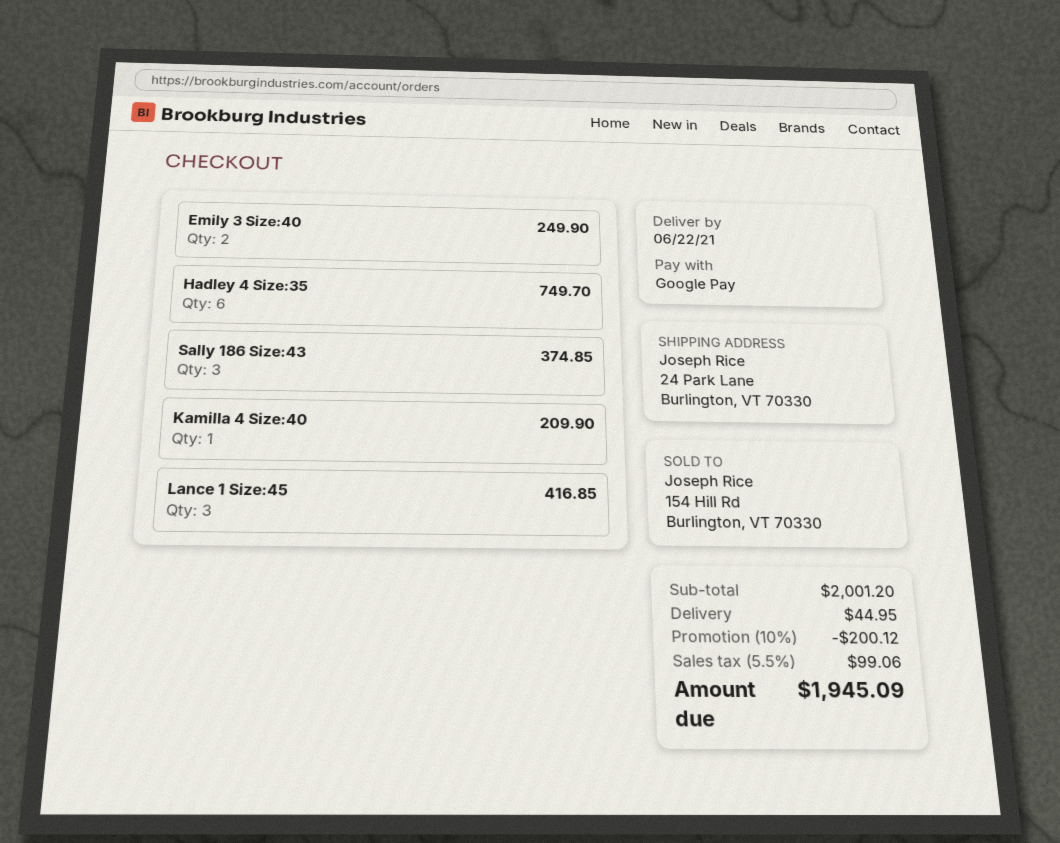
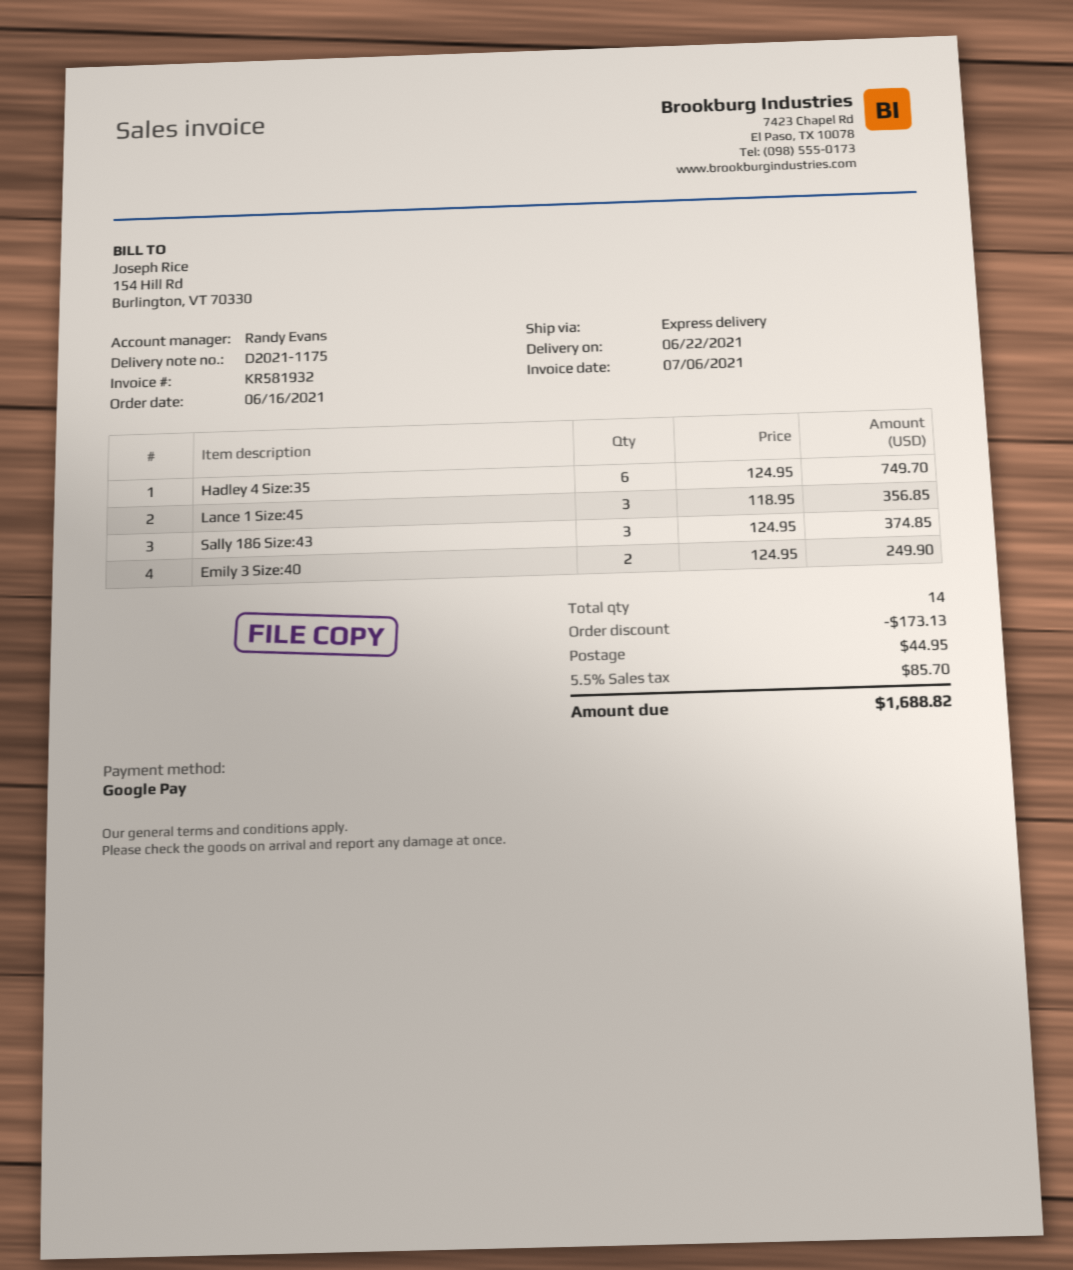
Kamilla 4 Size:40: 1 for 209.90 -> none
Lance 1 Size:45: 3 for 416.85 -> 3 for 356.85
discount: 200.12 -> 173.13
tax: 5.5% = 99.06 -> 5.5% = 85.70
total: 1945.09 -> 1688.82

